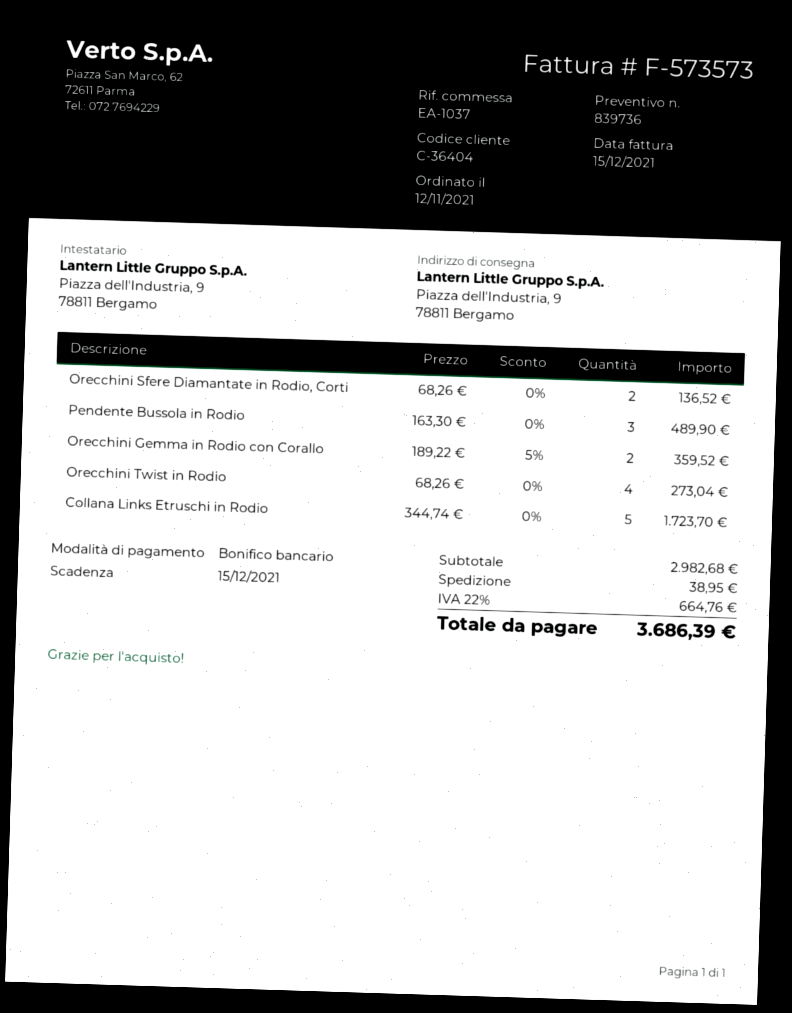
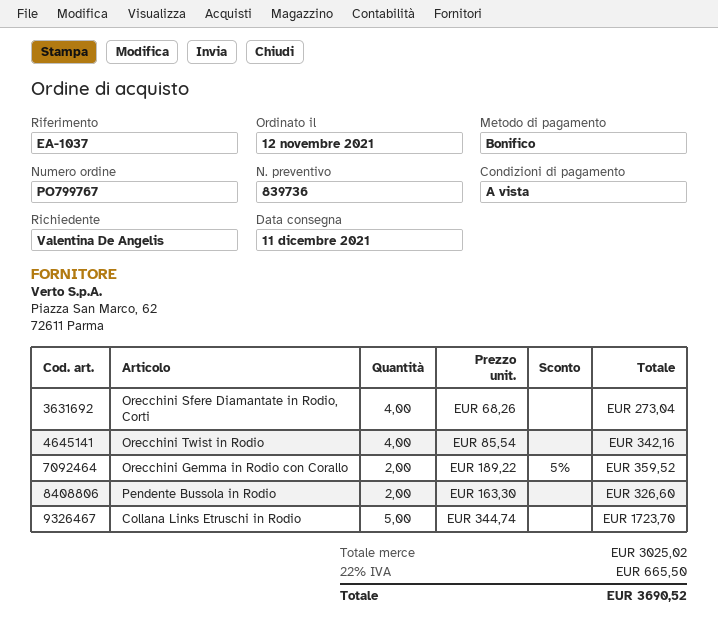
Orecchini Sfere Diamantate in Rodio, Corti: 2 x 68.26 = 136.52 -> 4 x 68.26 = 273.04
Pendente Bussola in Rodio: 3 x 163.30 = 489.90 -> 2 x 163.30 = 326.60
Orecchini Twist in Rodio: 4 x 68.26 = 273.04 -> 4 x 85.54 = 342.16
subtotal: 2982.68 -> 3025.02
shipping: 38.95 -> none
tax: 22% = 664.76 -> 22% = 665.50
total: 3686.39 -> 3690.52

